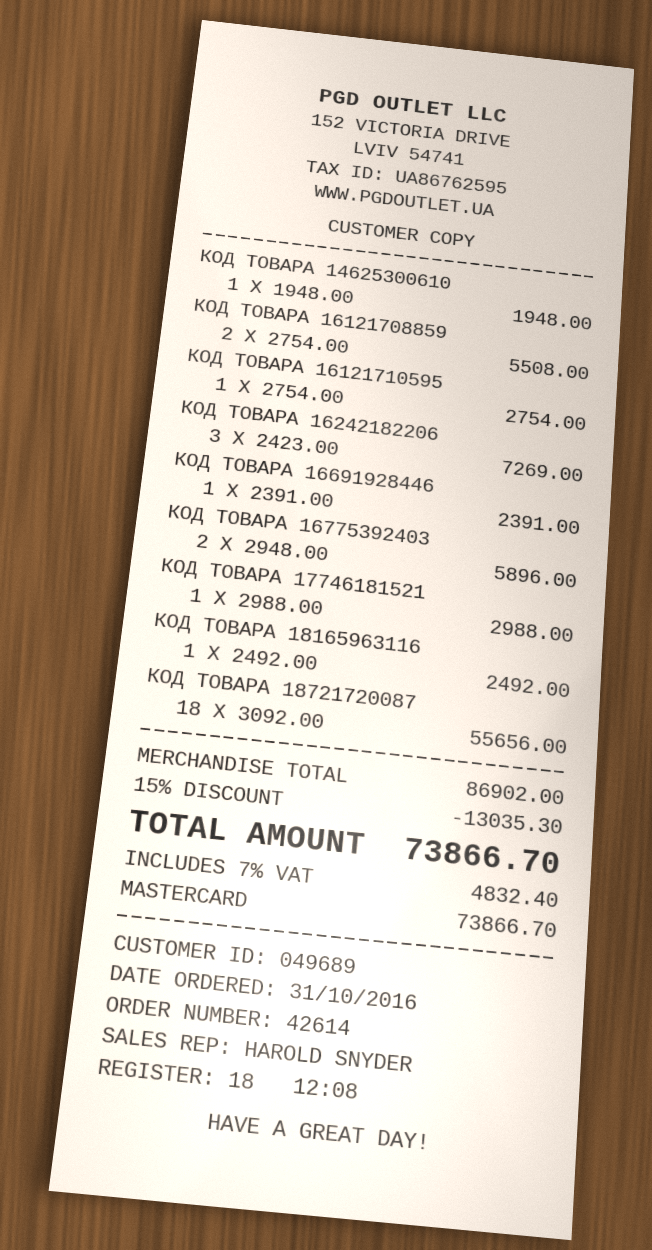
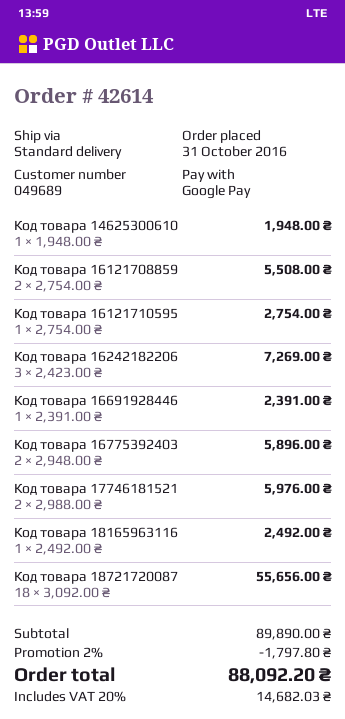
payment method: Mastercard -> Google Pay
КОД ТОВАРА 17746181521: 1 x 2988.00 = 2988.00 -> 2 x 2988.00 = 5976.00
subtotal: 86902.00 -> 89890.00
discount: 15% = 13035.30 -> 2% = 1797.80
tax: 7% = 4832.40 -> 20% = 14682.03
total: 73866.70 -> 88092.20

